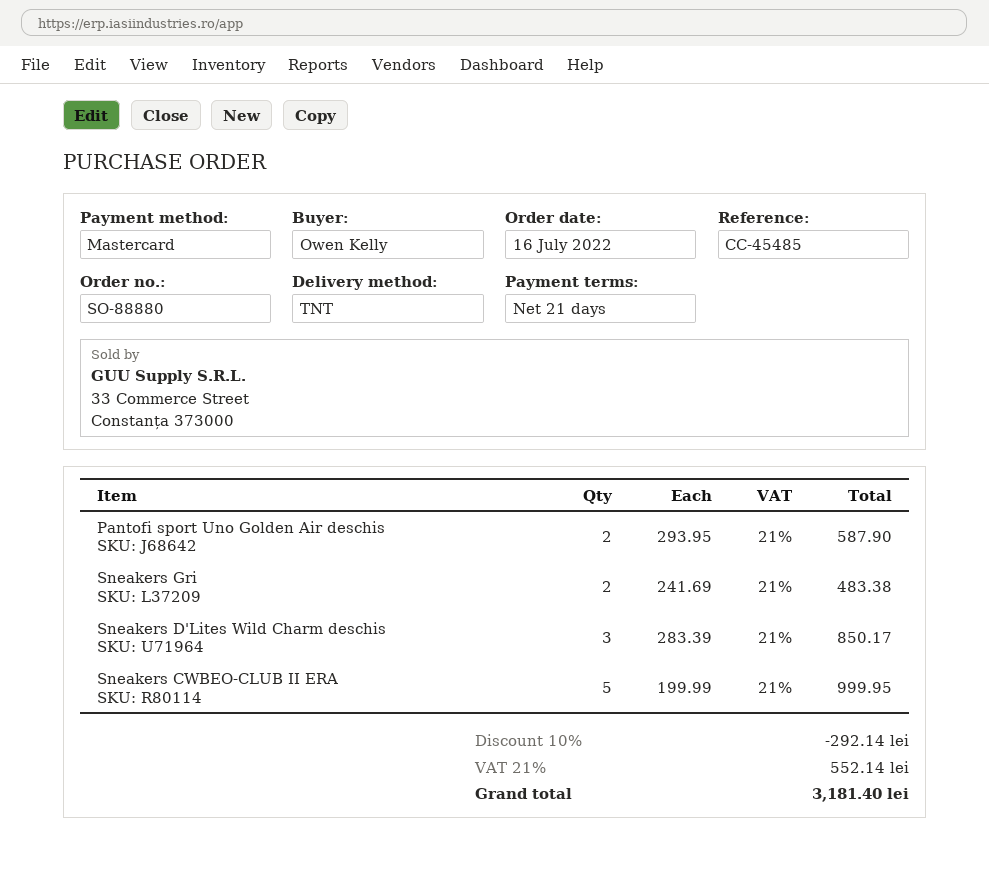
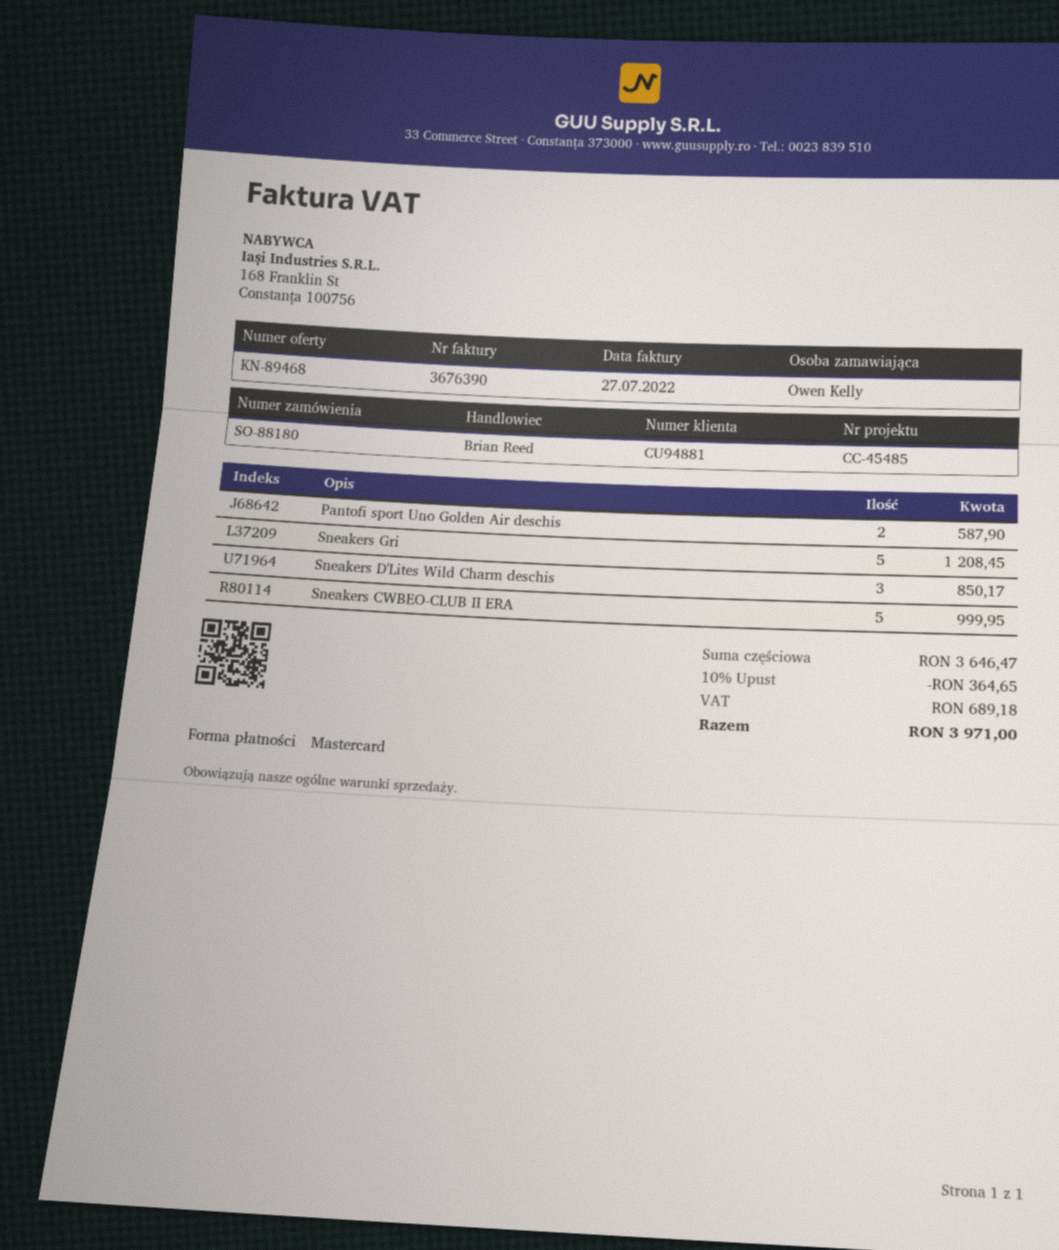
order number: SO-88880 -> SO-88180
Sneakers Gri: 2 for 483.38 -> 5 for 1208.45
discount: 10% = 292.14 -> 10% = 364.65
tax: 552.14 -> 689.18
total: 3181.40 -> 3971.00

